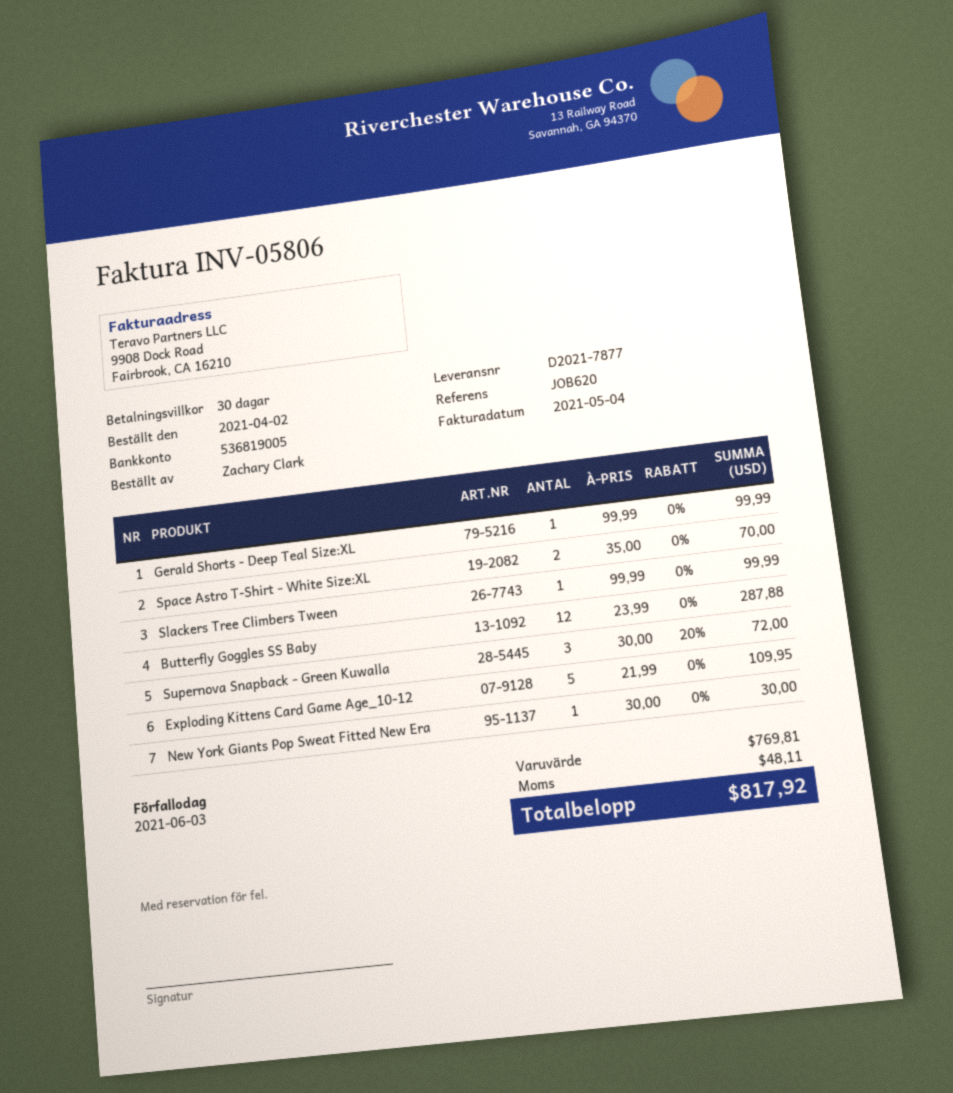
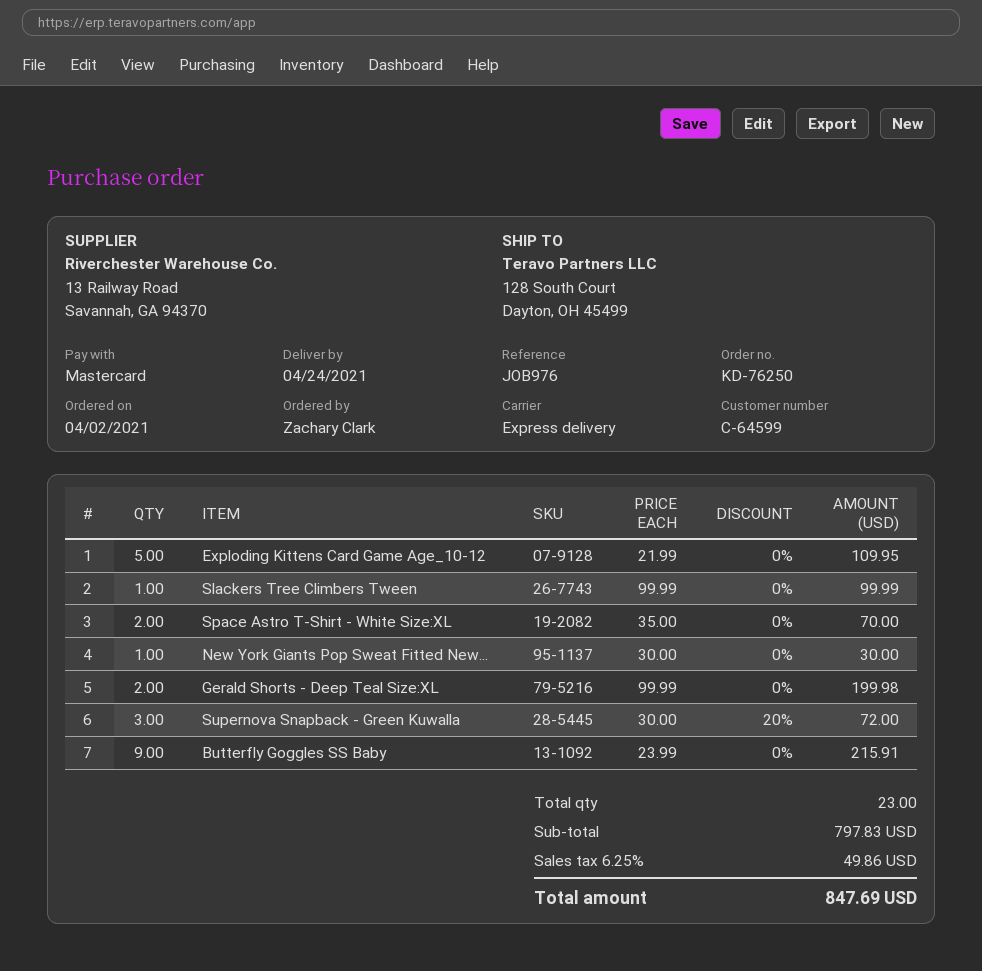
reference: JOB620 -> JOB976
Gerald Shorts - Deep Teal Size:XL: 1 x 99.99 = 99.99 -> 2 x 99.99 = 199.98
Butterfly Goggles SS Baby: 12 x 23.99 = 287.88 -> 9 x 23.99 = 215.91
subtotal: 769.81 -> 797.83
tax: 48.11 -> 49.86
total: 817.92 -> 847.69

